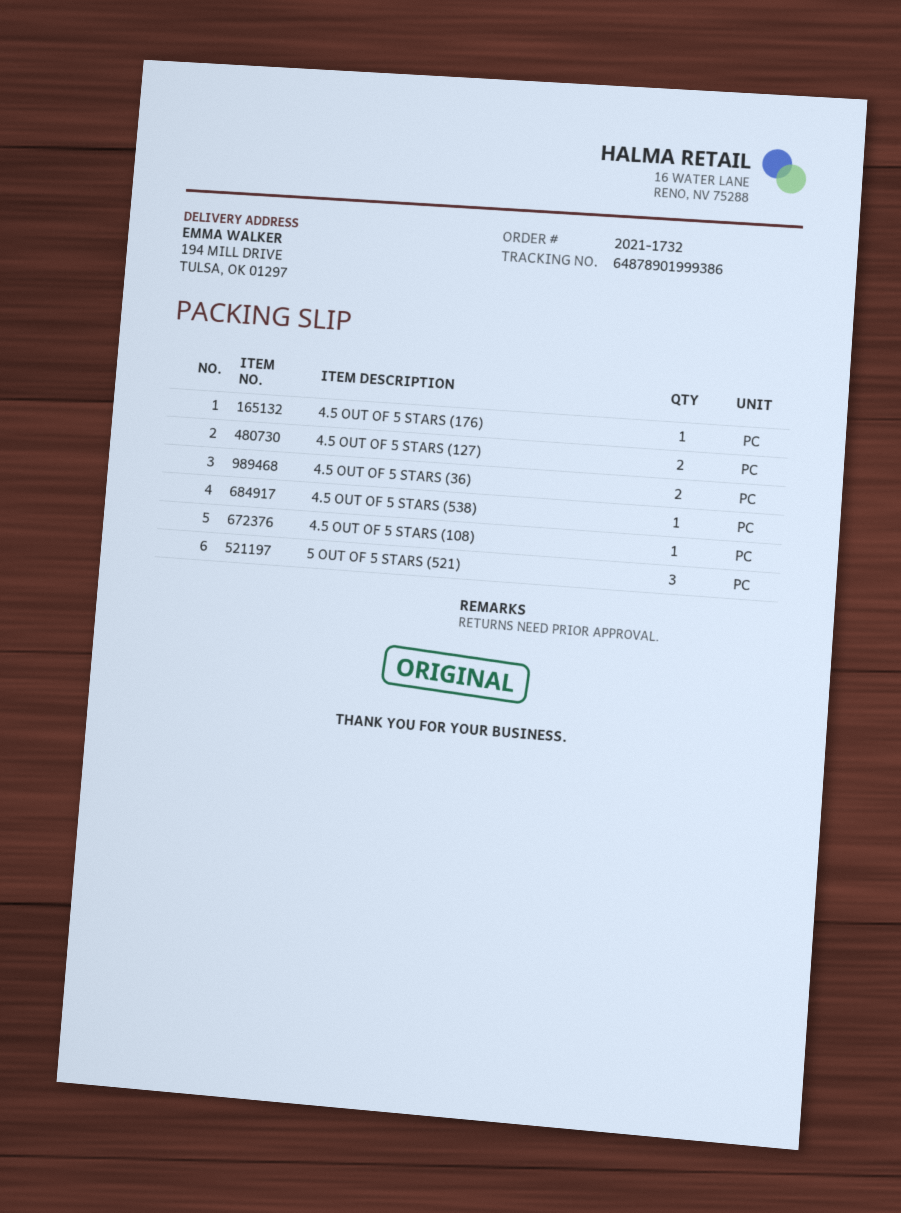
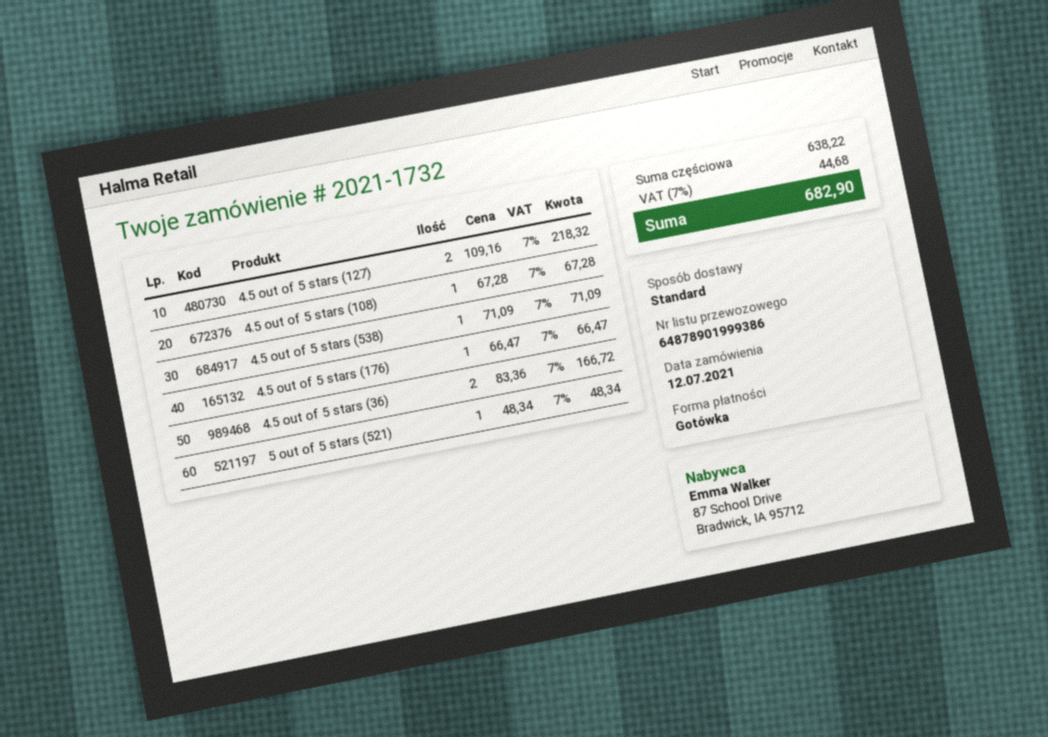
5 OUT OF 5 STARS (521): 3 -> 1

